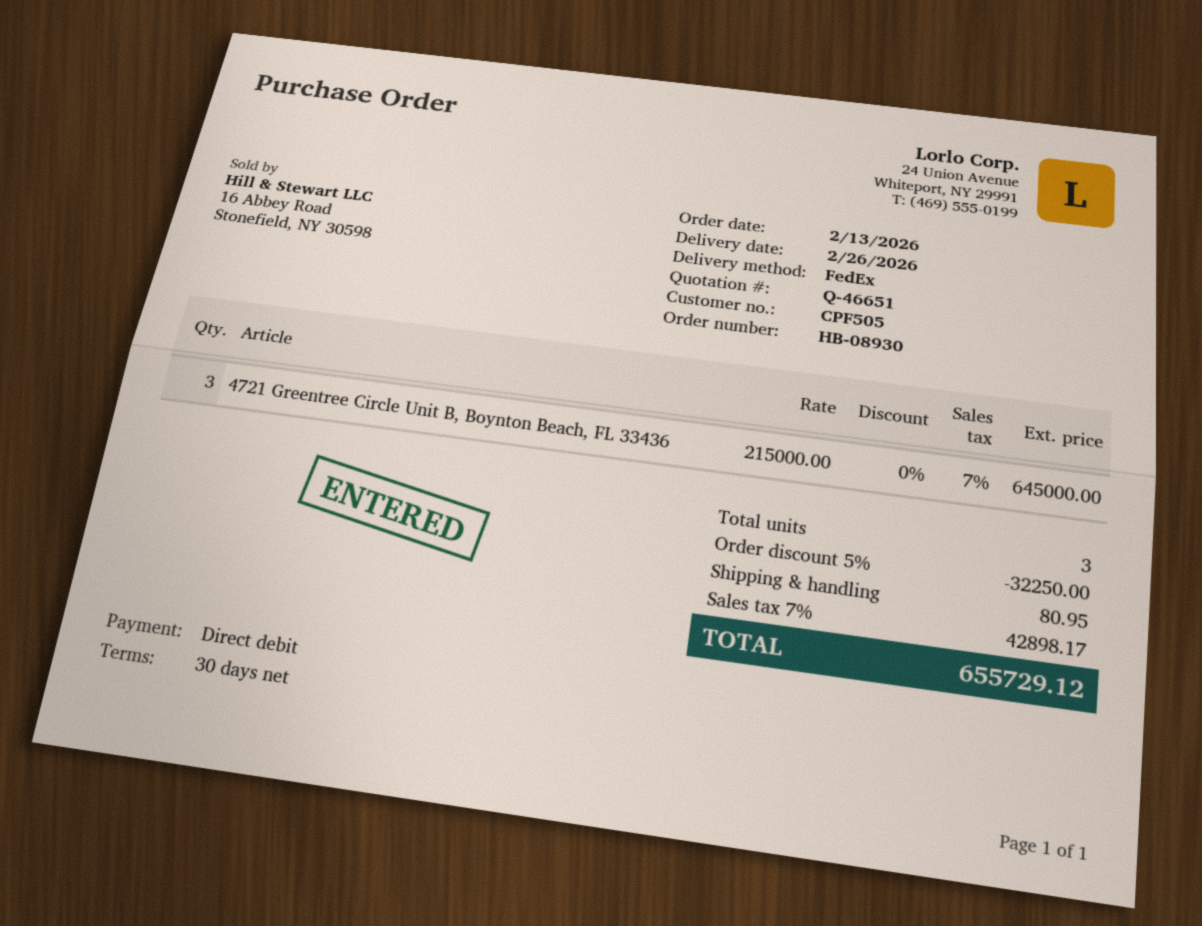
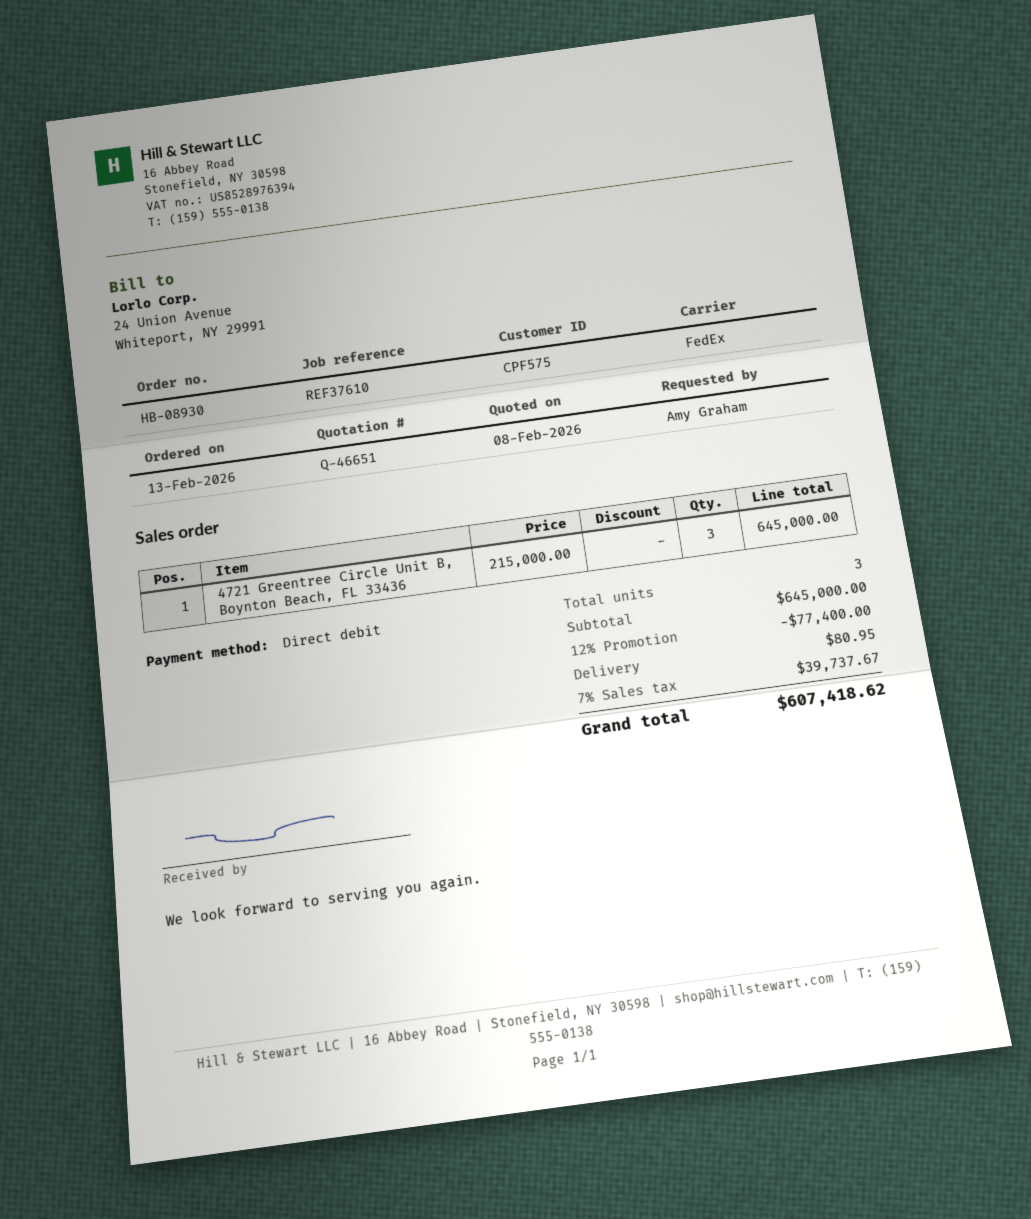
customer number: CPF505 -> CPF575
discount: 5% = 32250.00 -> 12% = 77400.00
tax: 7% = 42898.17 -> 7% = 39737.67
total: 655729.12 -> 607418.62

